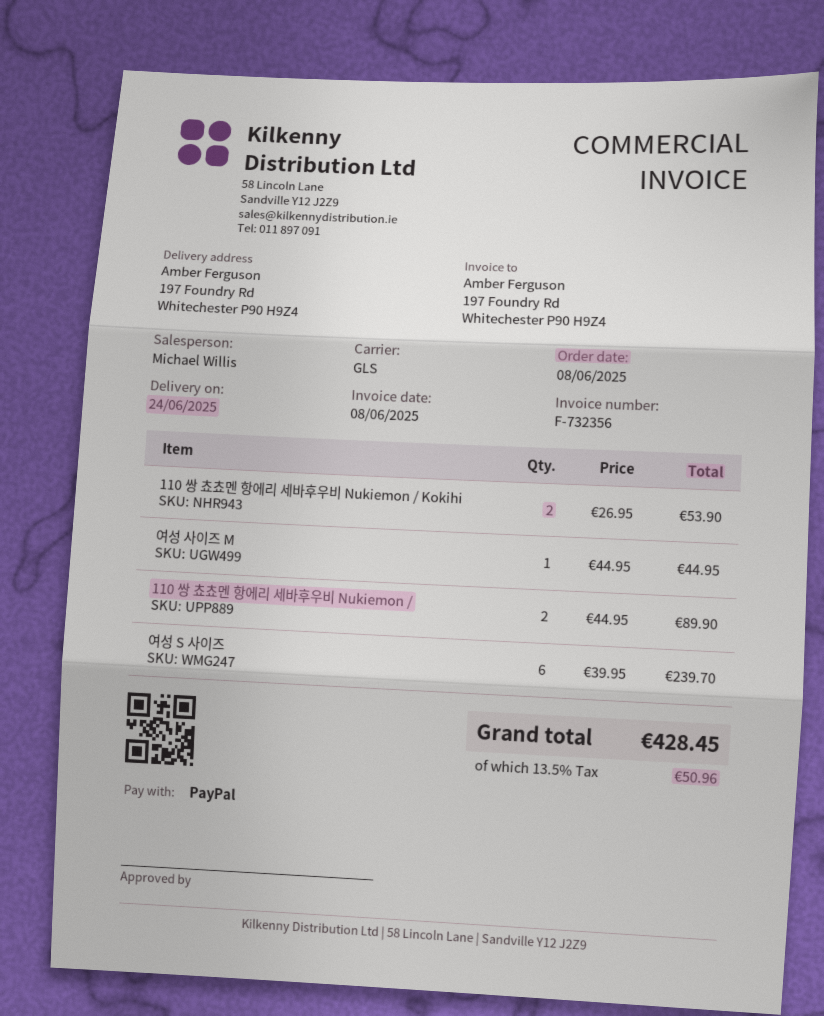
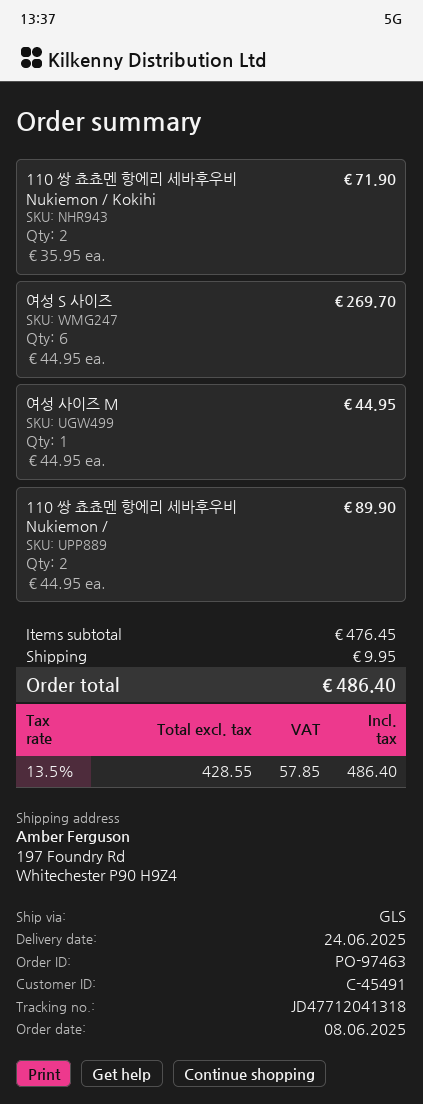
110 쌍 쵸쵸멘 항에리 세바후우비 Nukiemon / Kokihi: 2 x 26.95 = 53.90 -> 2 x 35.95 = 71.90
여성 S 사이즈: 6 x 39.95 = 239.70 -> 6 x 44.95 = 269.70
shipping: none -> 9.95
tax: 13.5% = 50.96 -> 13.5% = 57.85
total: 428.45 -> 486.40

